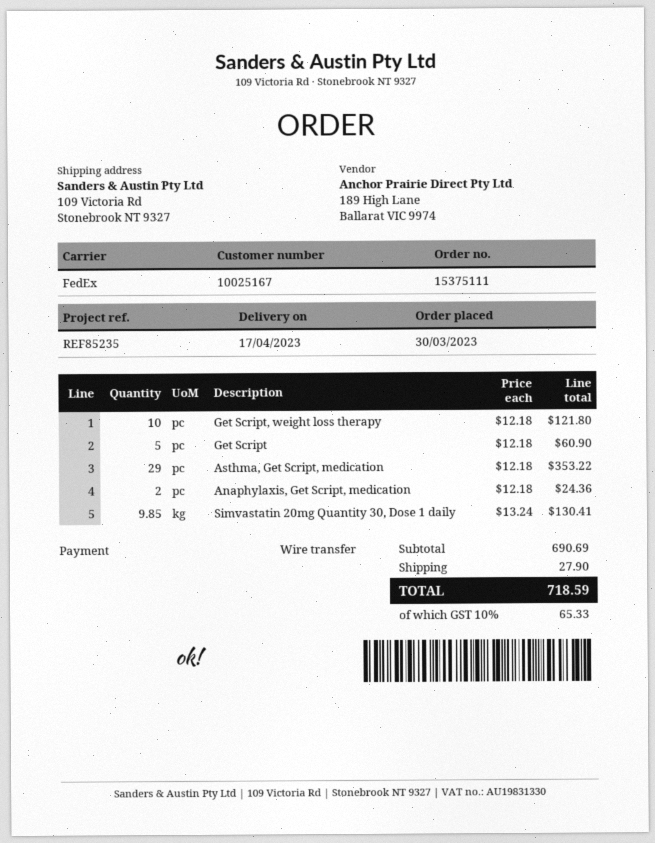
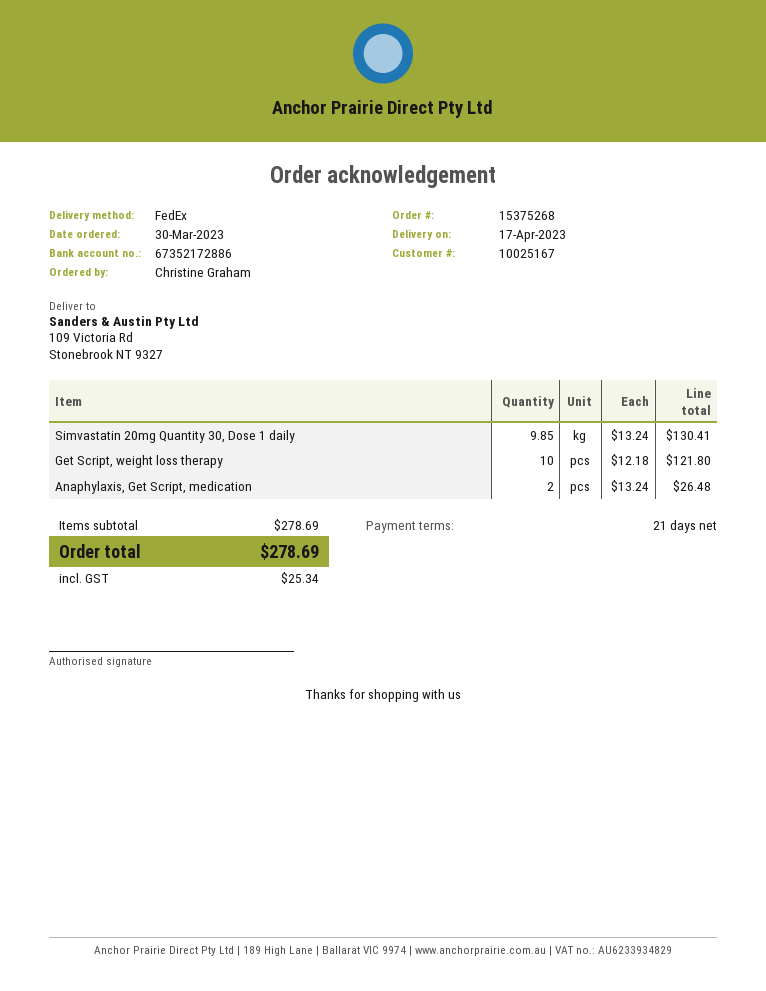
order number: 15375111 -> 15375268
Get Script: 5 x 12.18 = 60.90 -> none
Asthma, Get Script, medication: 29 x 12.18 = 353.22 -> none
Anaphylaxis, Get Script, medication: 2 x 12.18 = 24.36 -> 2 x 13.24 = 26.48
subtotal: 690.69 -> 278.69
shipping: 27.90 -> none
tax: 65.33 -> 25.34
total: 718.59 -> 278.69

